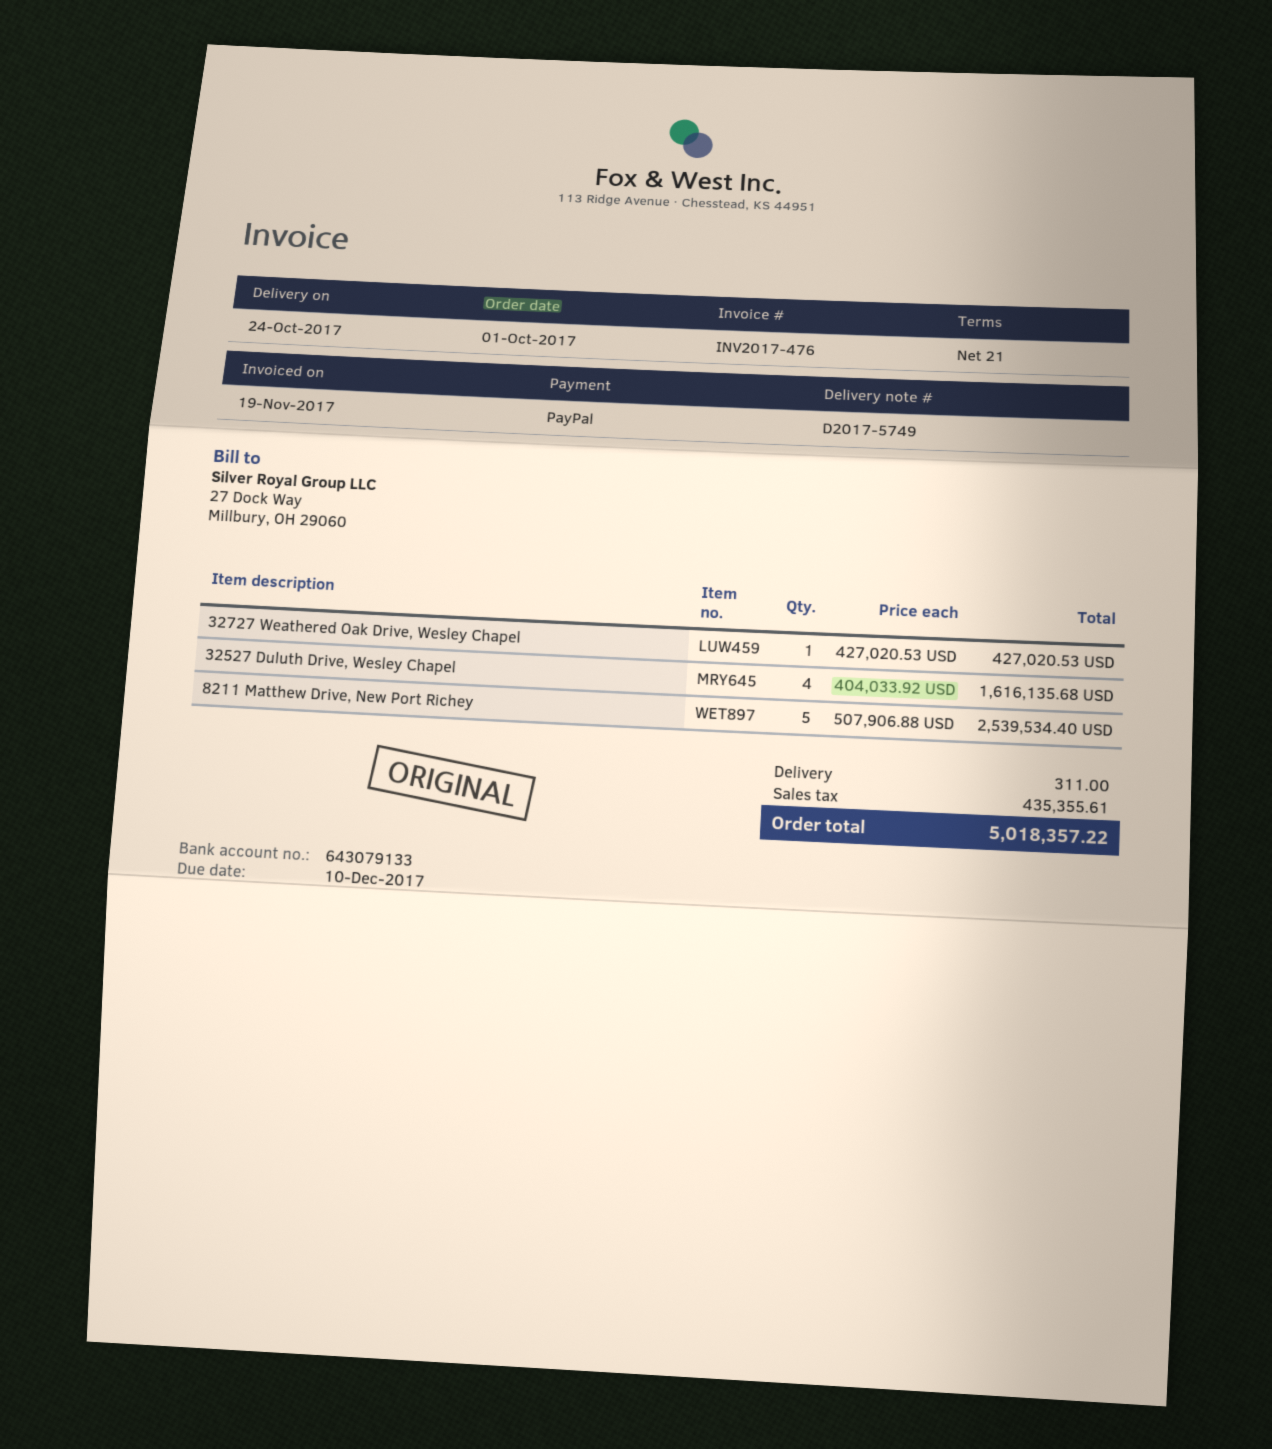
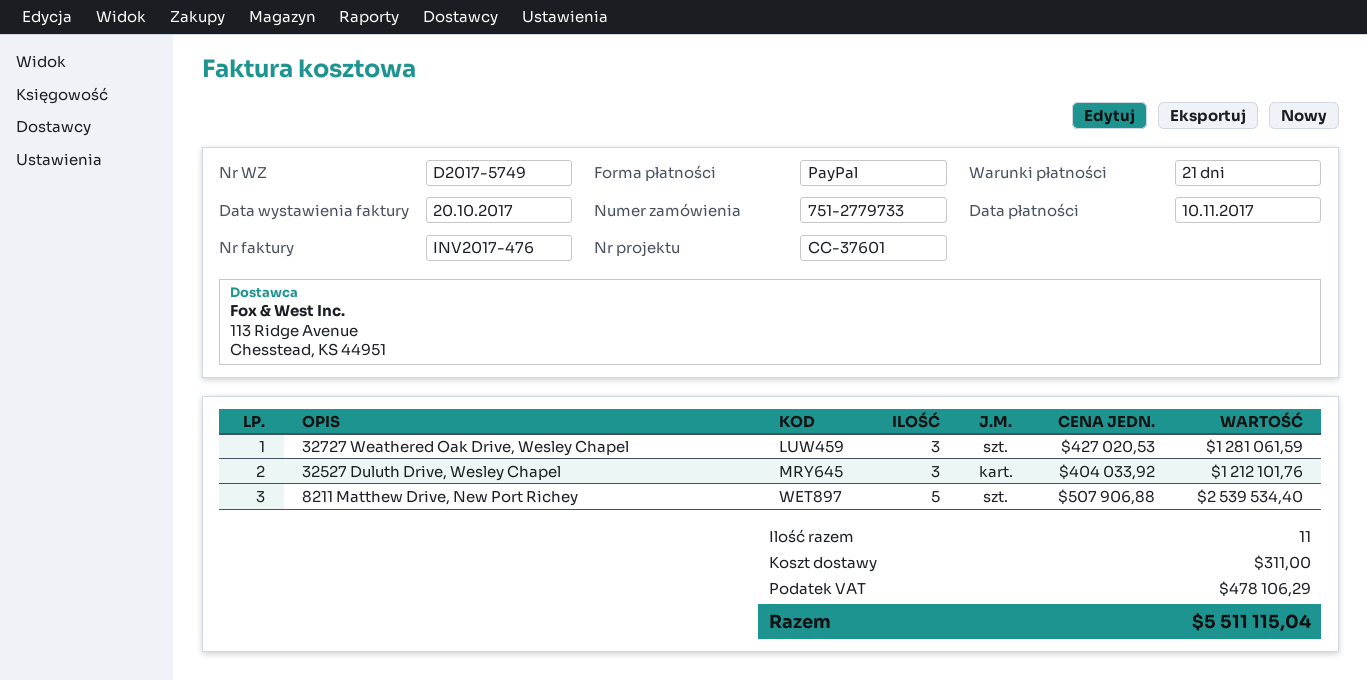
invoice date: 2017-11-19 -> 2017-10-20
due date: 2017-12-10 -> 2017-11-10
32727 Weathered Oak Drive, Wesley Chapel: 1 x 427020.53 = 427020.53 -> 3 x 427020.53 = 1281061.59
32527 Duluth Drive, Wesley Chapel: 4 x 404033.92 = 1616135.68 -> 3 x 404033.92 = 1212101.76
tax: 435355.61 -> 478106.29
total: 5018357.22 -> 5511115.04

